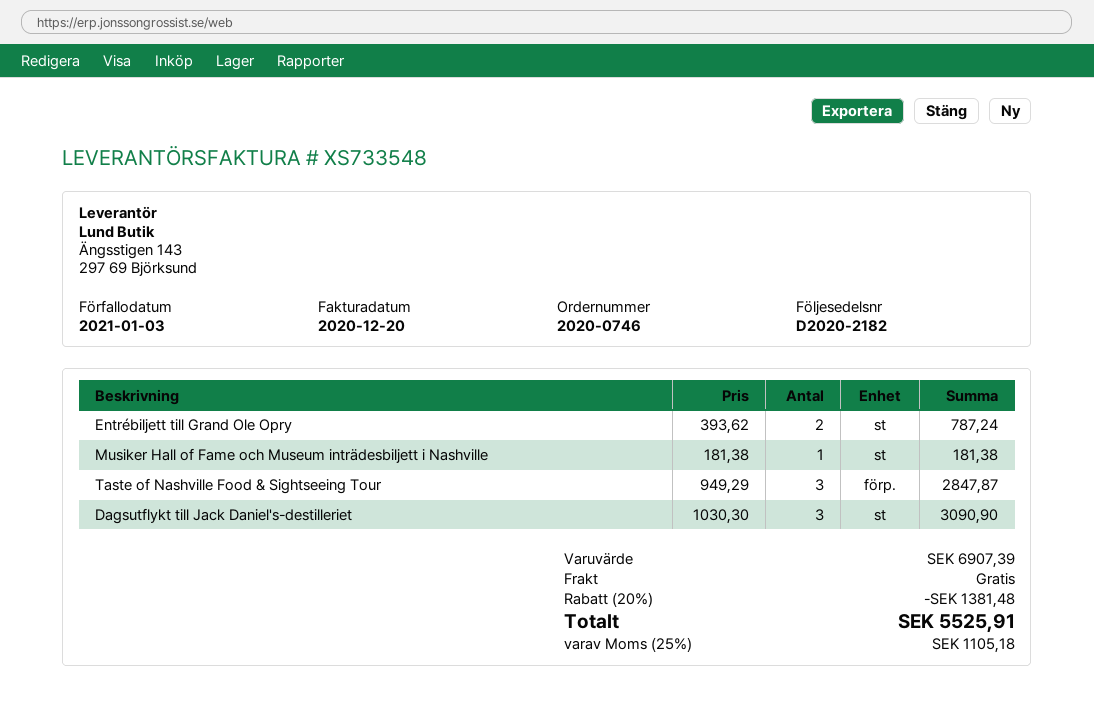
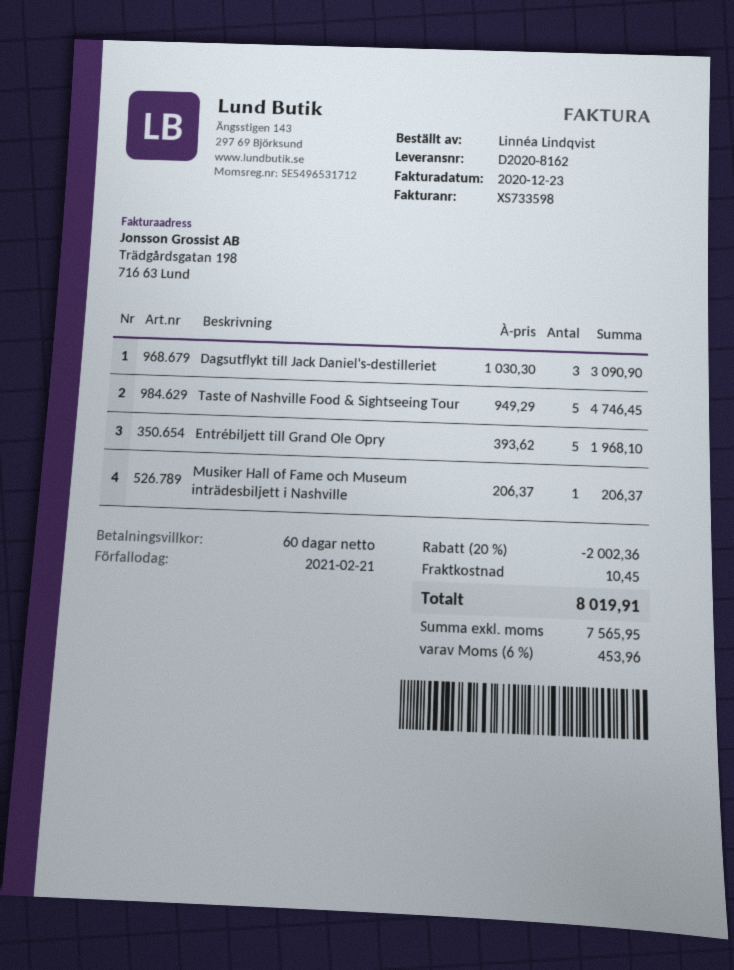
delivery note number: D2020-2182 -> D2020-8162
invoice number: XS733548 -> XS733598
invoice date: 2020-12-20 -> 2020-12-23
due date: 2021-01-03 -> 2021-02-21
Entrébiljett till Grand Ole Opry: 2 x 393.62 = 787.24 -> 5 x 393.62 = 1968.10
Musiker Hall of Fame och Museum inträdesbiljett i Nashville: 1 x 181.38 = 181.38 -> 1 x 206.37 = 206.37
Taste of Nashville Food & Sightseeing Tour: 3 x 949.29 = 2847.87 -> 5 x 949.29 = 4746.45
discount: 20% = 1381.48 -> 20% = 2002.36
shipping: 0.00 -> 10.45
tax: 25% = 1105.18 -> 6% = 453.96
total: 5525.91 -> 8019.91

